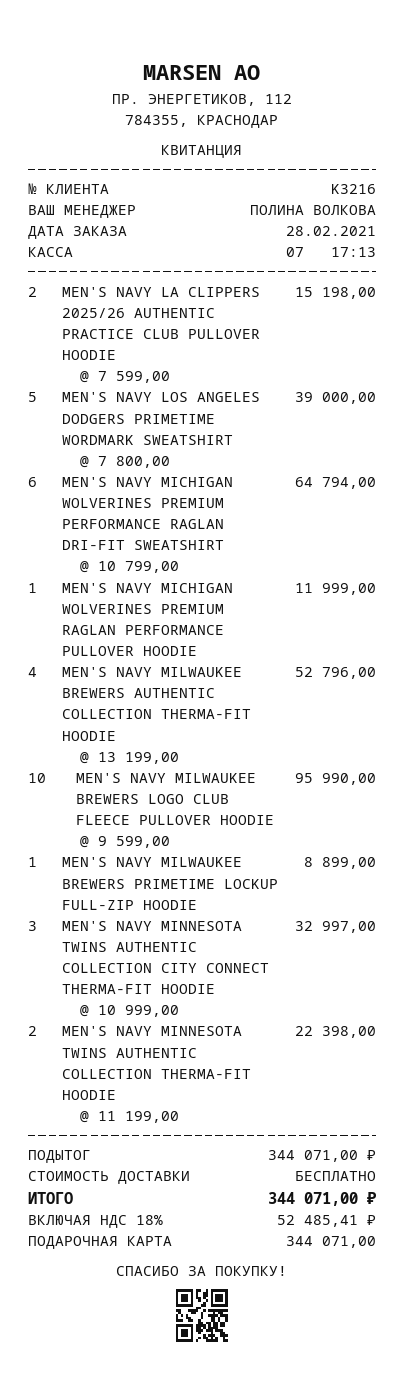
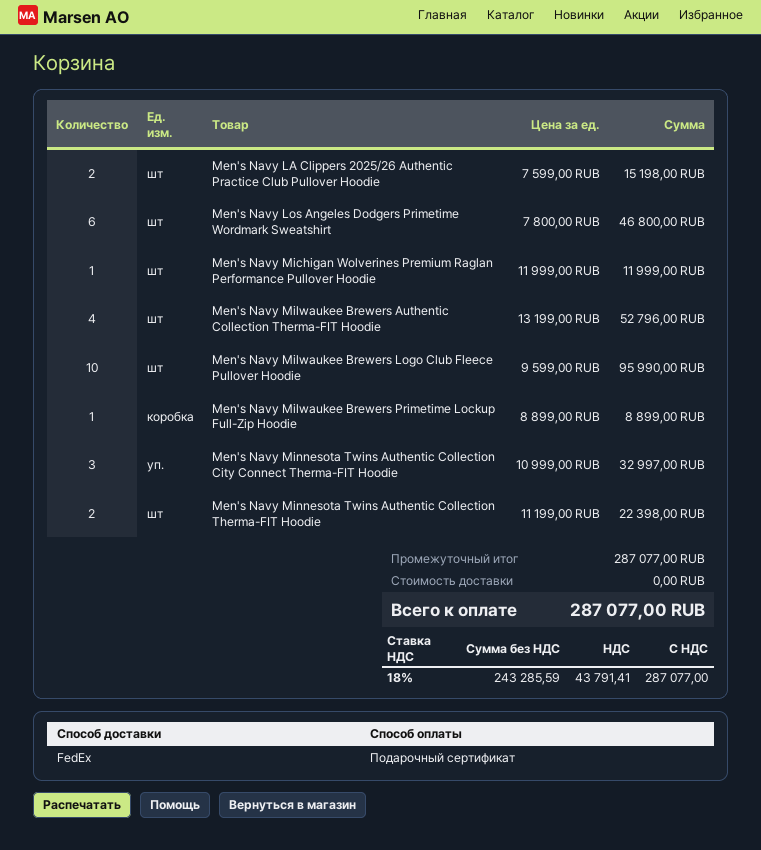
MEN'S NAVY LOS ANGELES DODGERS PRIMETIME WORDMARK SWEATSHIRT: 5 x 7800.00 = 39000.00 -> 6 x 7800.00 = 46800.00
MEN'S NAVY MICHIGAN WOLVERINES PREMIUM PERFORMANCE RAGLAN DRI-FIT SWEATSHIRT: 6 x 10799.00 = 64794.00 -> none
subtotal: 344071.00 -> 287077.00
tax: 18% = 52485.41 -> 18% = 43791.41
total: 344071.00 -> 287077.00

